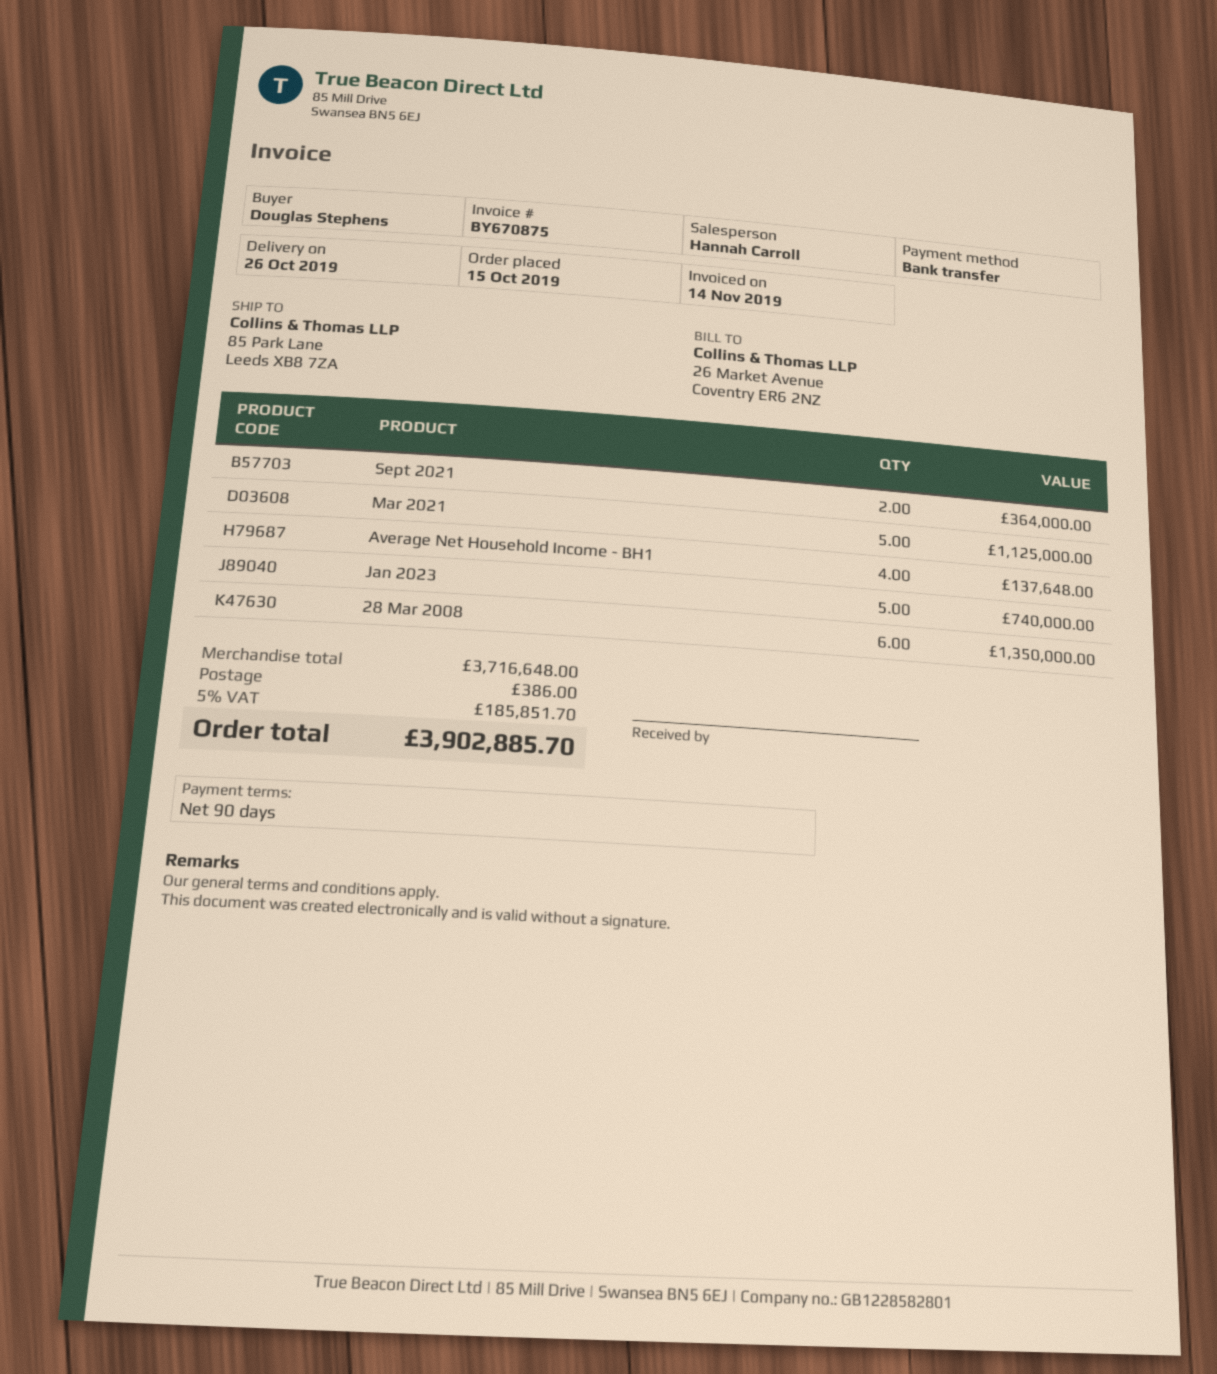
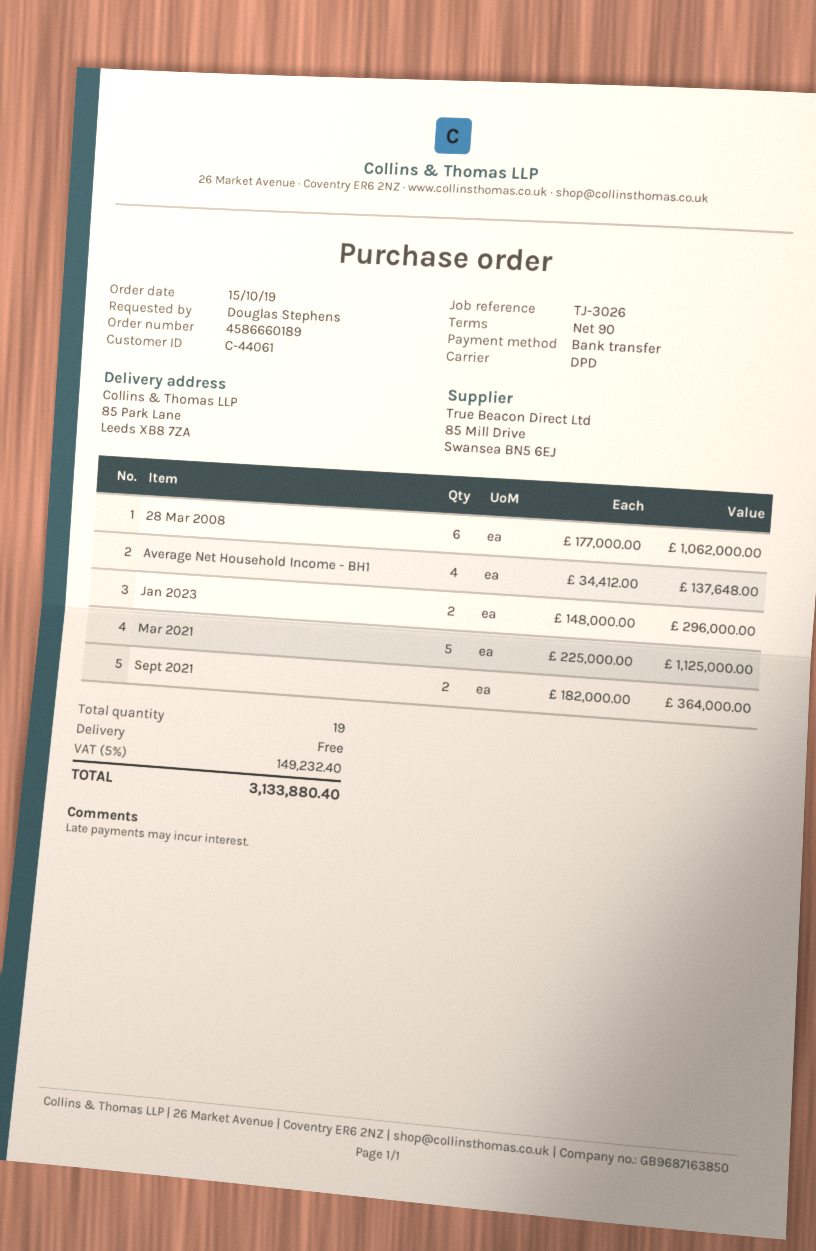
Jan 2023: 5 for 740000.00 -> 2 for 296000.00
28 Mar 2008: 6 for 1350000.00 -> 6 for 1062000.00
shipping: 386.00 -> 0.00
tax: 5% = 185851.70 -> 5% = 149232.40
total: 3902885.70 -> 3133880.40

